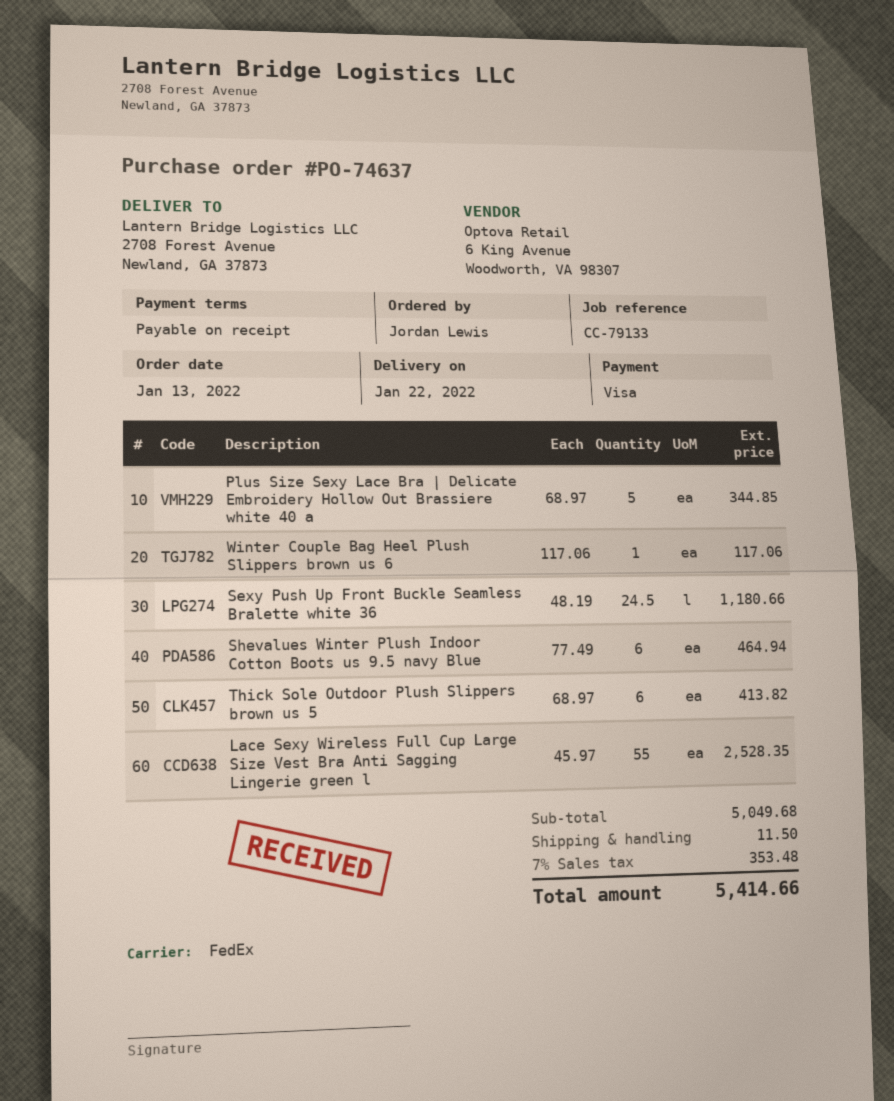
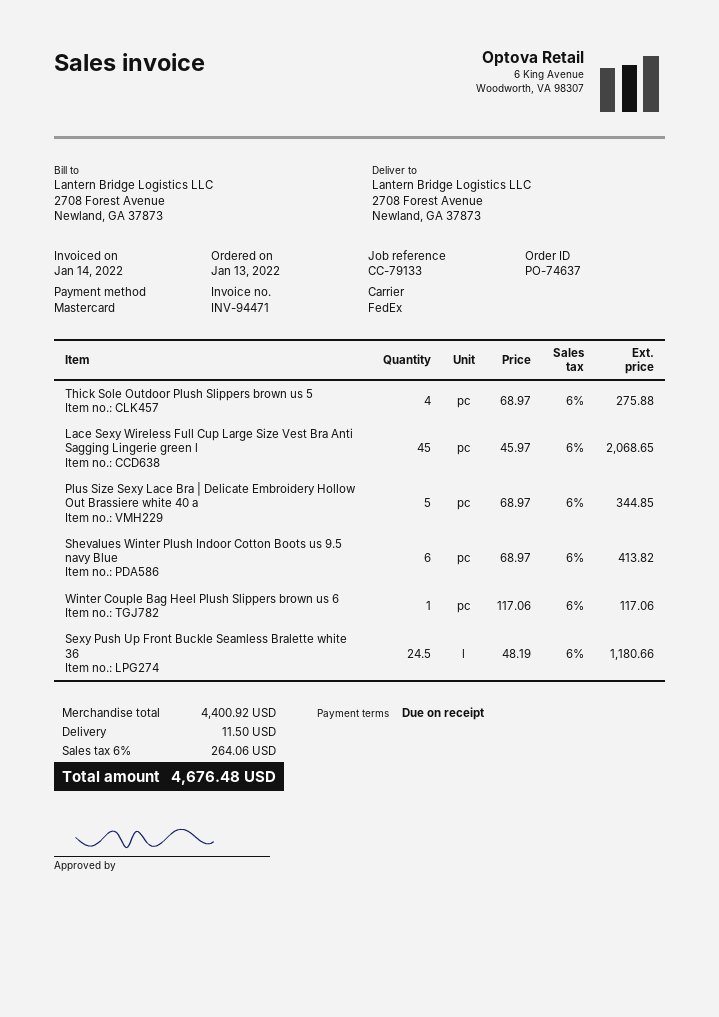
payment method: Visa -> Mastercard
Shevalues Winter Plush Indoor Cotton Boots us 9.5 navy Blue: 6 x 77.49 = 464.94 -> 6 x 68.97 = 413.82
Thick Sole Outdoor Plush Slippers brown us 5: 6 x 68.97 = 413.82 -> 4 x 68.97 = 275.88
Lace Sexy Wireless Full Cup Large Size Vest Bra Anti Sagging Lingerie green l: 55 x 45.97 = 2528.35 -> 45 x 45.97 = 2068.65
subtotal: 5049.68 -> 4400.92
tax: 7% = 353.48 -> 6% = 264.06
total: 5414.66 -> 4676.48

